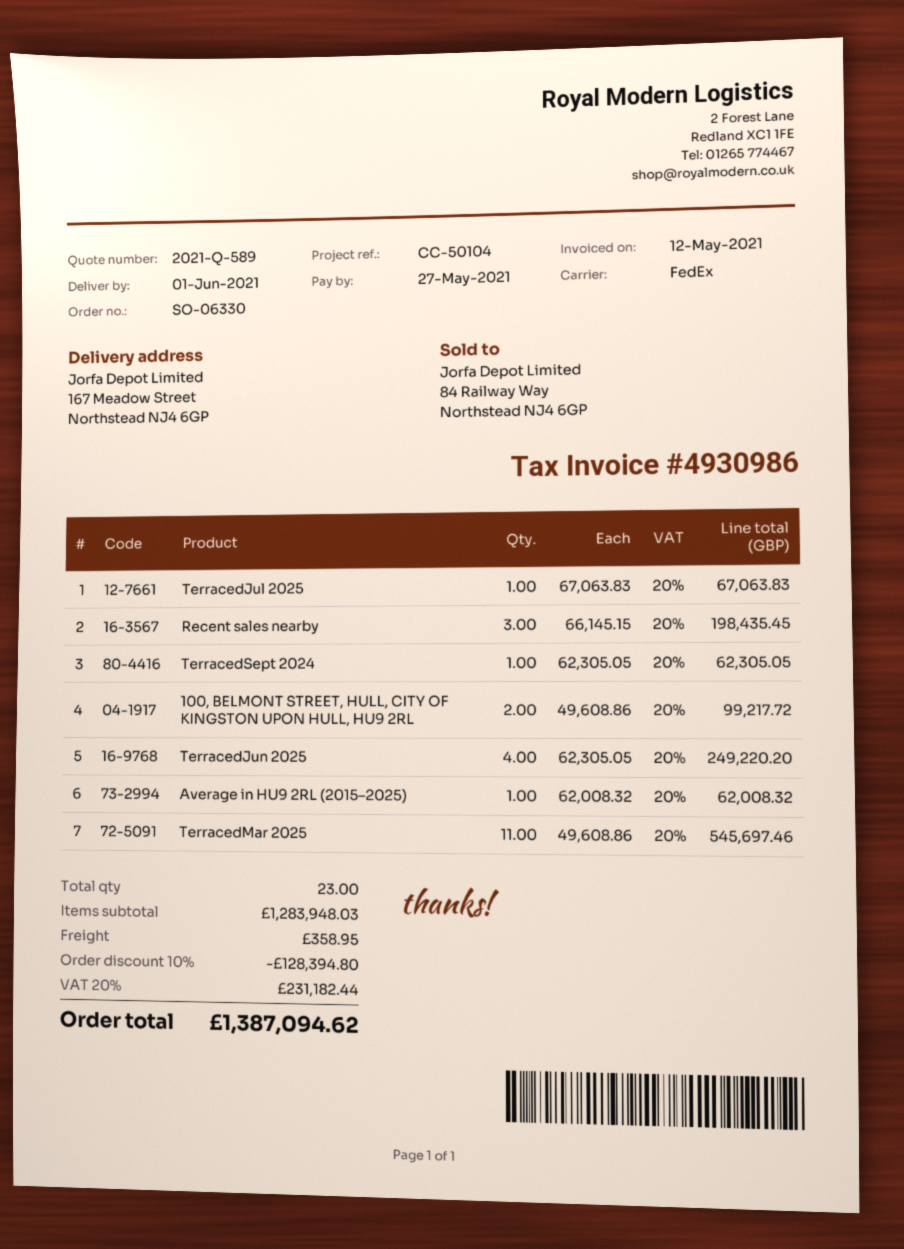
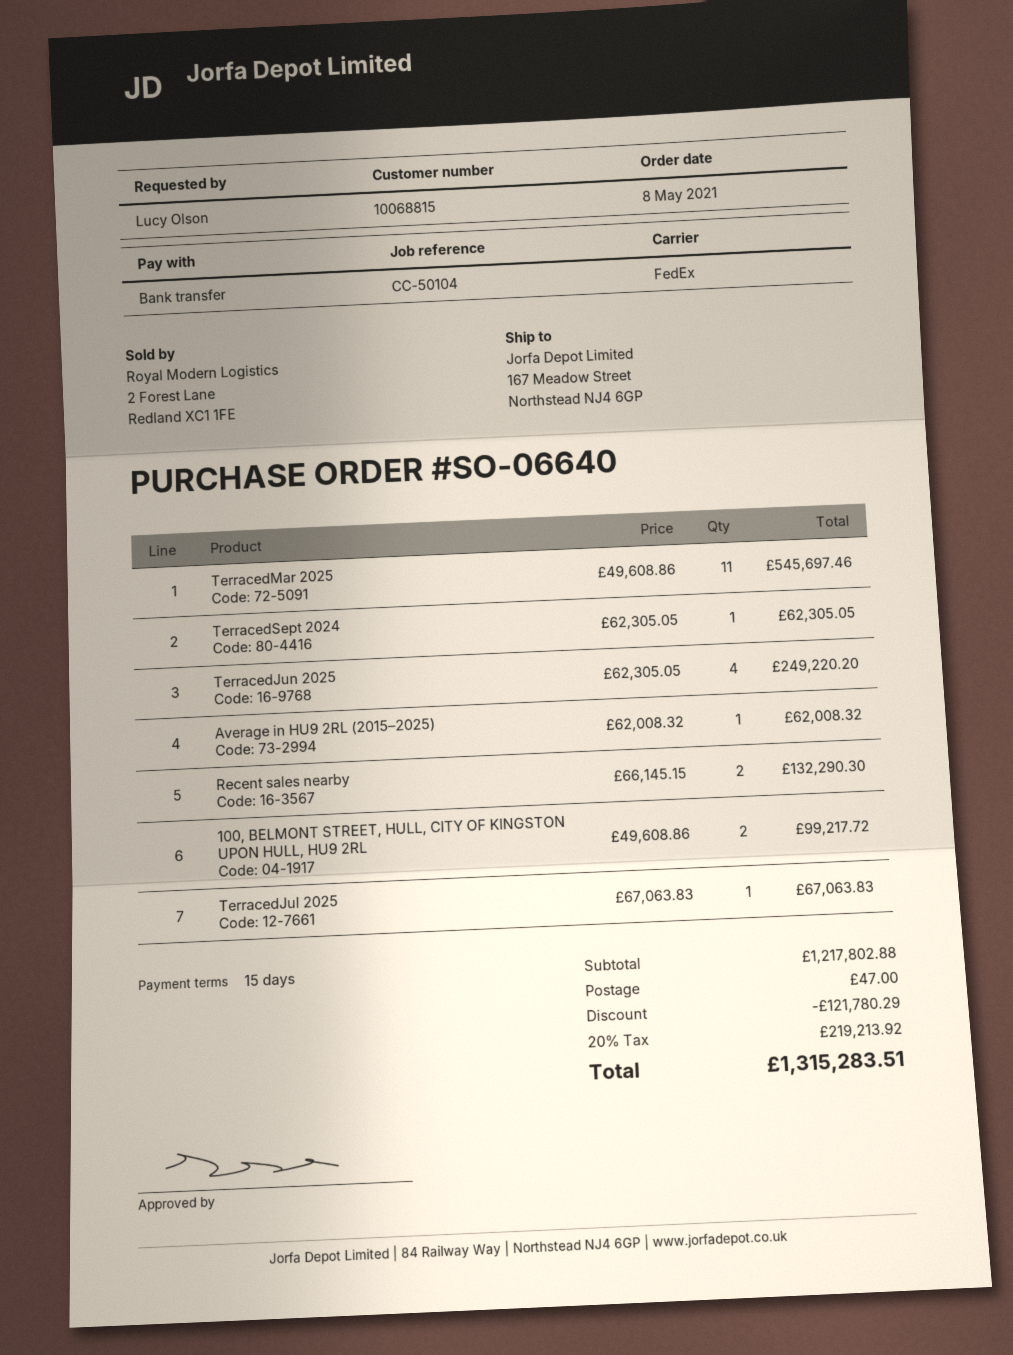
order number: SO-06330 -> SO-06640
Recent sales nearby: 3 x 66145.15 = 198435.45 -> 2 x 66145.15 = 132290.30
subtotal: 1283948.03 -> 1217802.88
discount: 128394.80 -> 121780.29
shipping: 358.95 -> 47.00
tax: 20% = 231182.44 -> 20% = 219213.92
total: 1387094.62 -> 1315283.51

